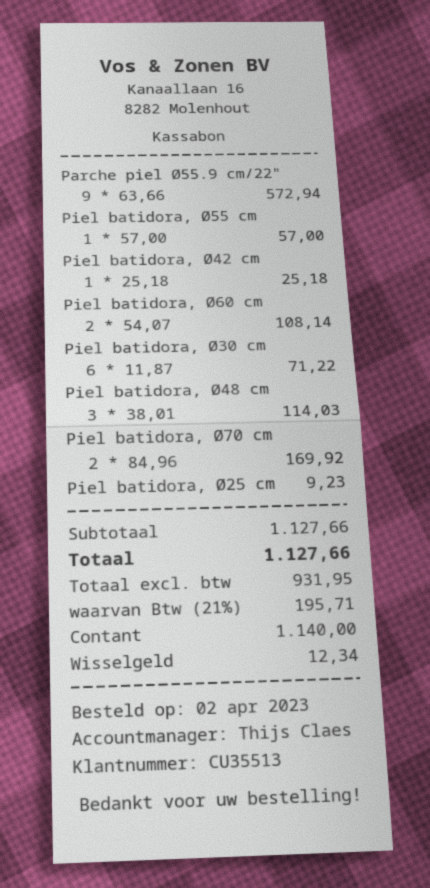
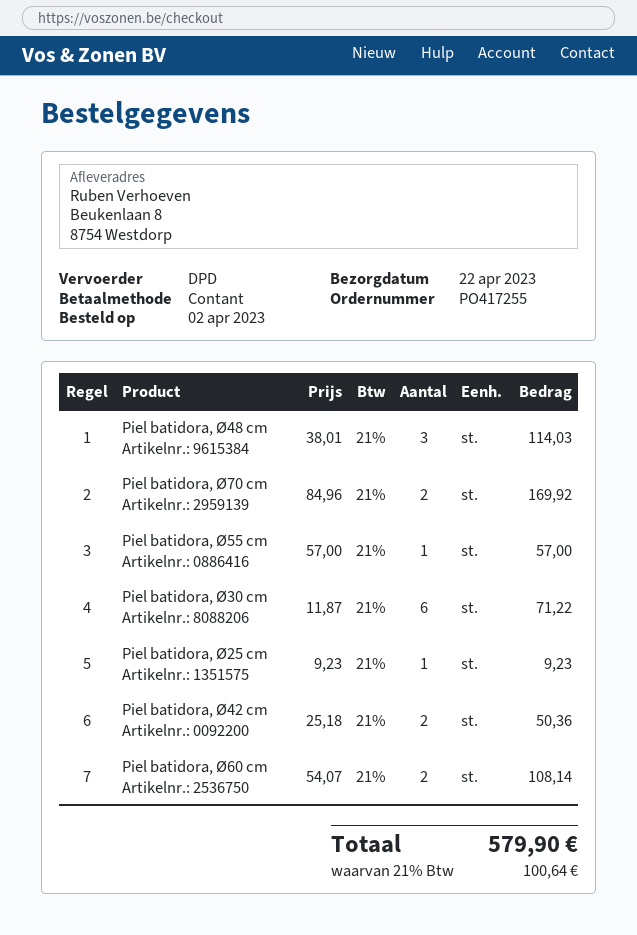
Parche piel Ø55.9 cm/22": 9 x 63.66 = 572.94 -> none
Piel batidora, Ø42 cm: 1 x 25.18 = 25.18 -> 2 x 25.18 = 50.36
tax: 21% = 195.71 -> 21% = 100.64
total: 1127.66 -> 579.90

